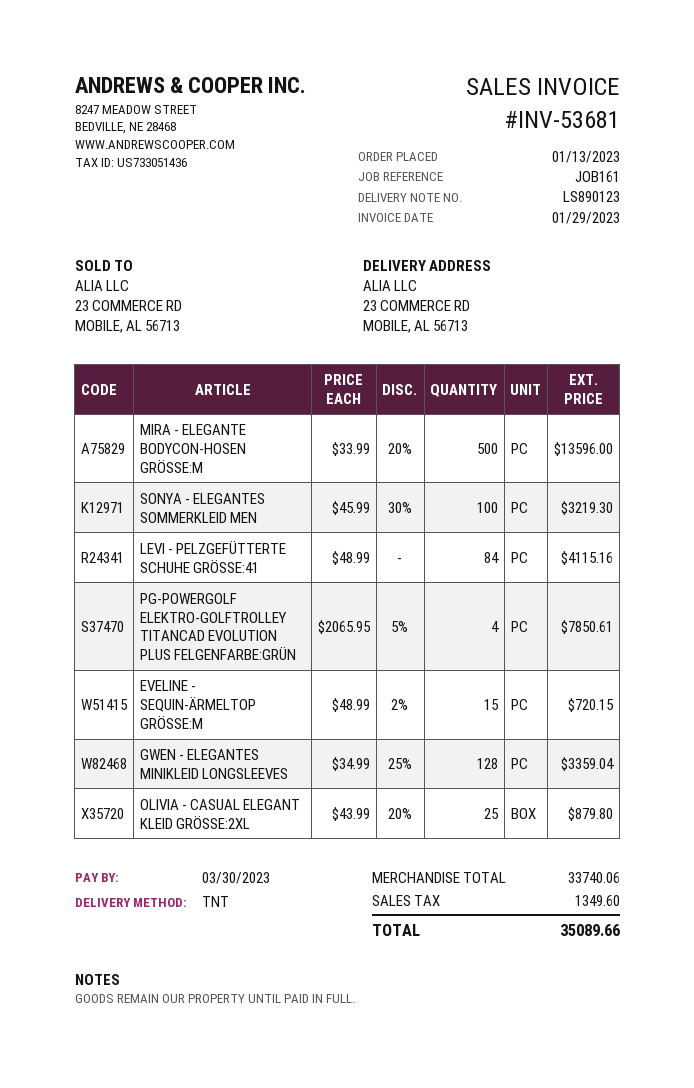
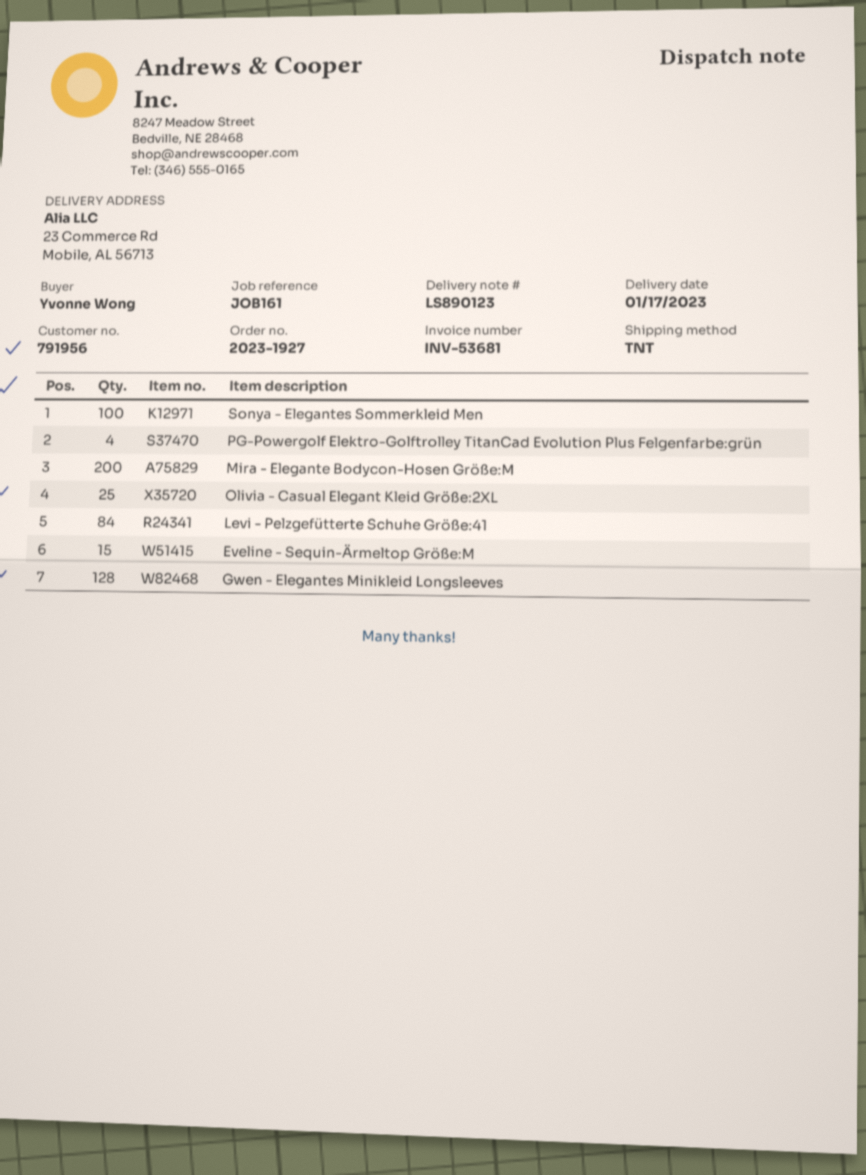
MIRA - ELEGANTE BODYCON-HOSEN GRÖSSE:M: 500 -> 200

